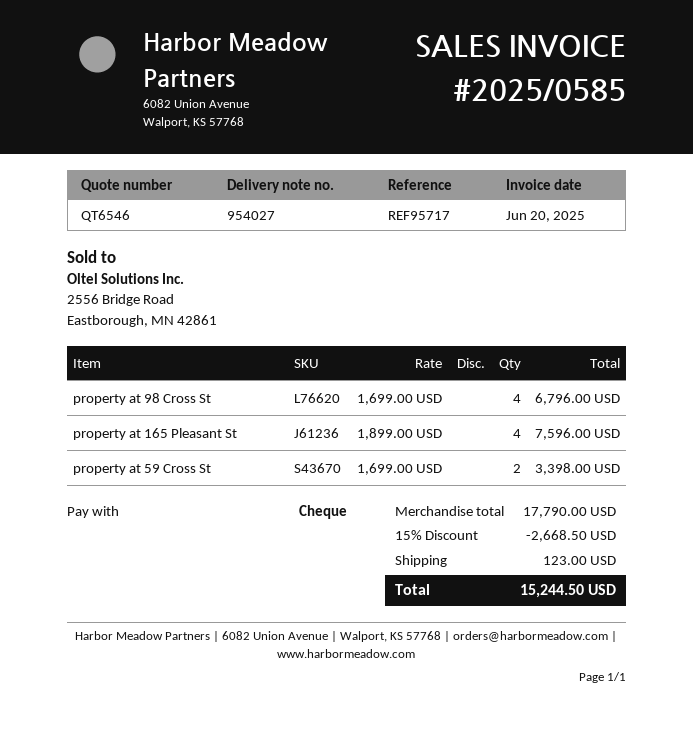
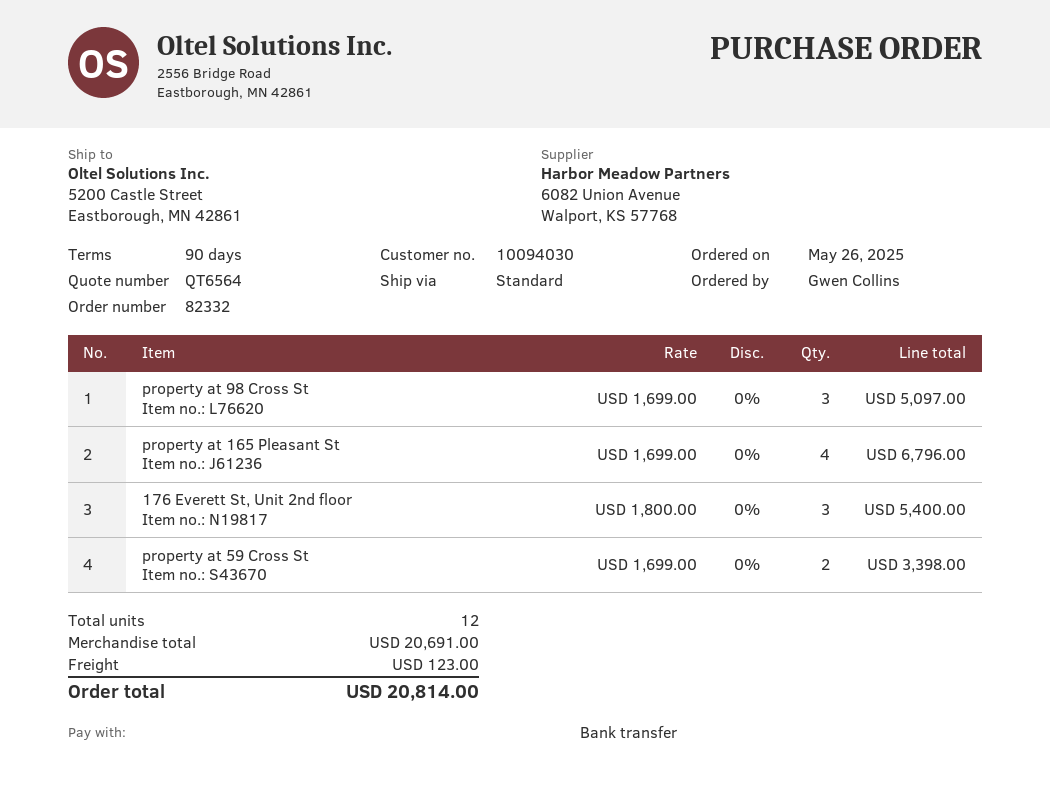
quote number: QT6546 -> QT6564
payment method: cheque -> bank transfer
property at 98 Cross St: 4 x 1699.00 = 6796.00 -> 3 x 1699.00 = 5097.00
property at 165 Pleasant St: 4 x 1899.00 = 7596.00 -> 4 x 1699.00 = 6796.00
176 Everett St, Unit 2nd floor: none -> 3 x 1800.00 = 5400.00
subtotal: 17790.00 -> 20691.00
discount: 15% = 2668.50 -> none
total: 15244.50 -> 20814.00

